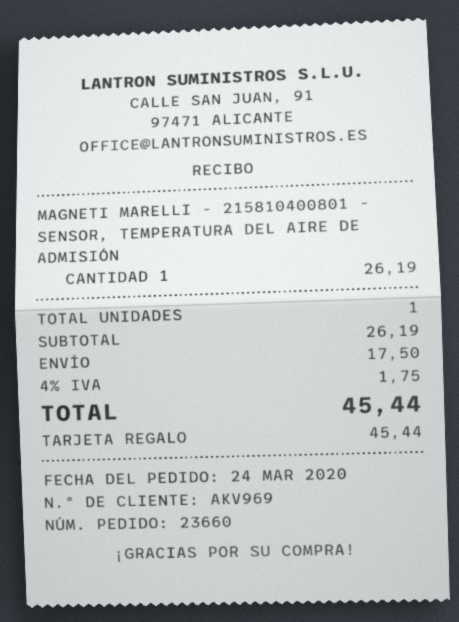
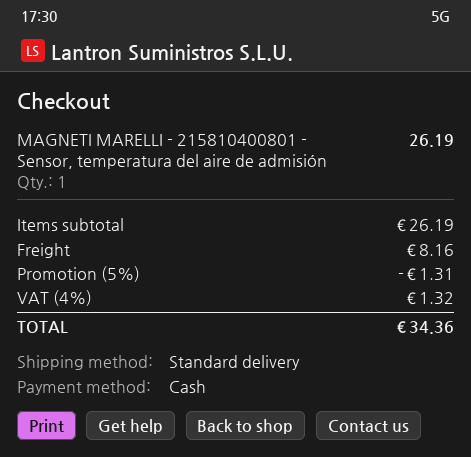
payment method: gift card -> cash
discount: none -> 5% = 1.31
shipping: 17.50 -> 8.16
tax: 4% = 1.75 -> 4% = 1.32
total: 45.44 -> 34.36

